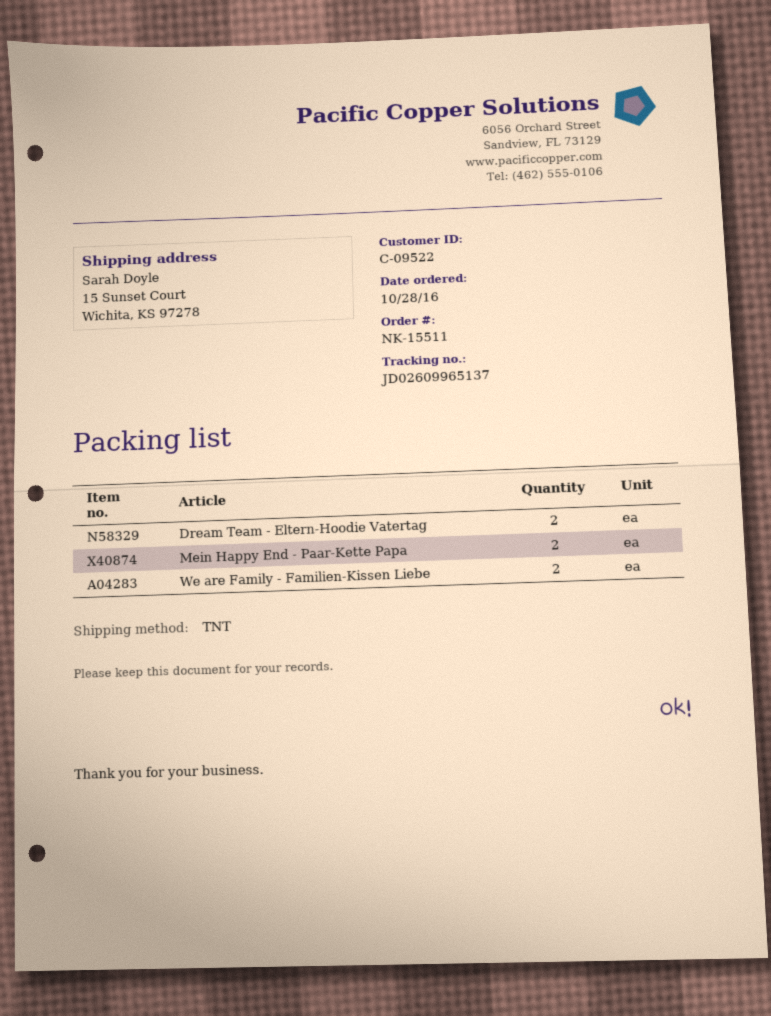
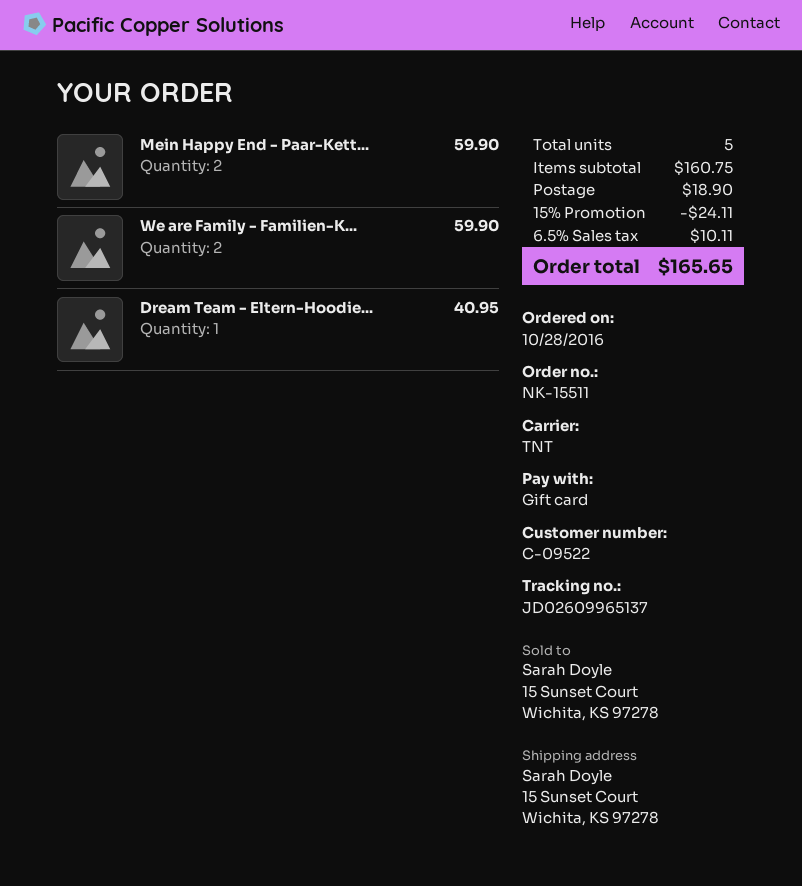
Dream Team - Eltern-Hoodie Vatertag: 2 -> 1

